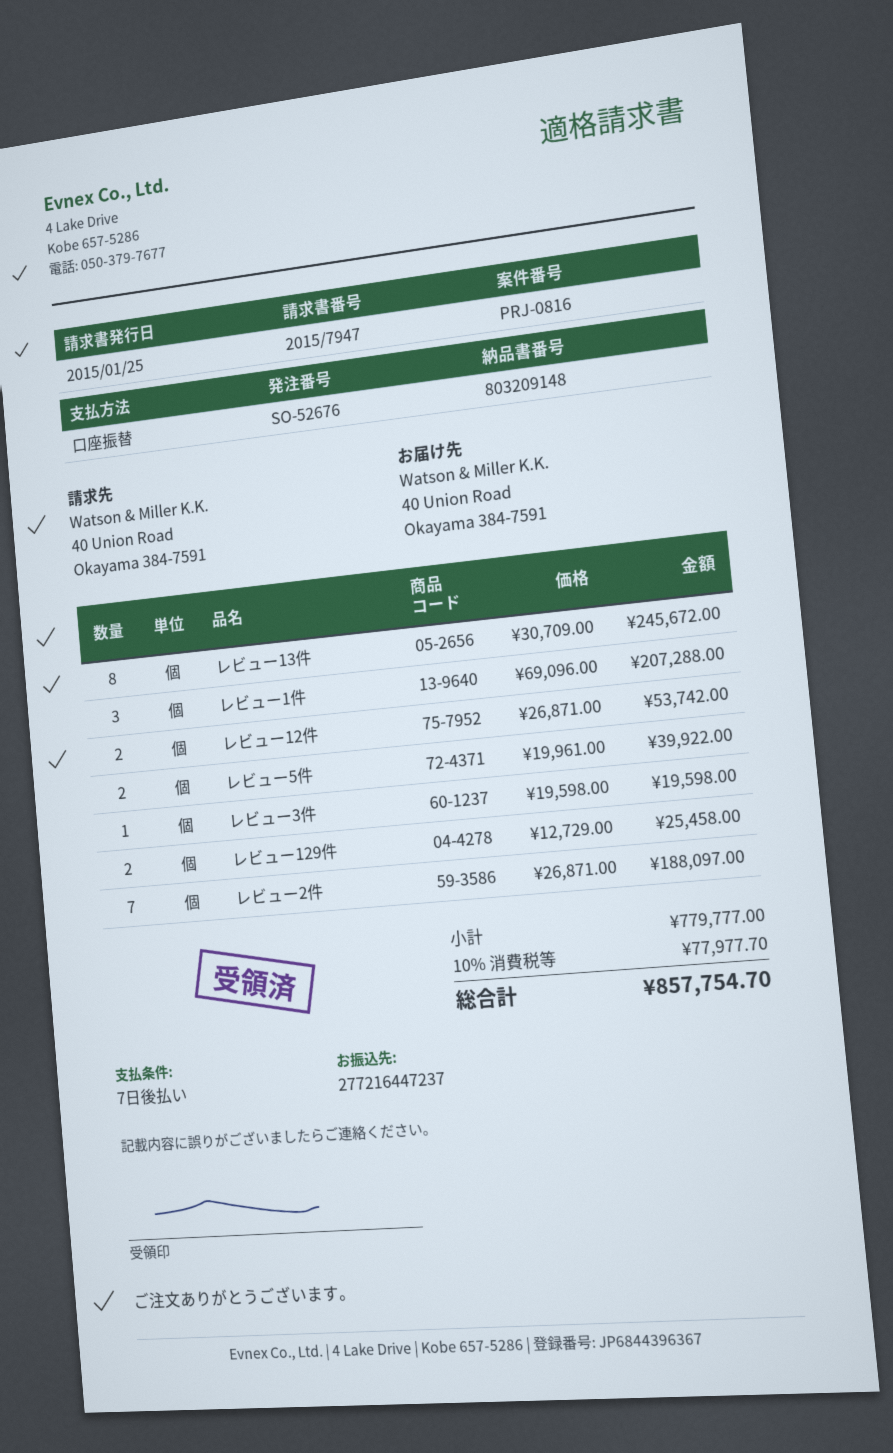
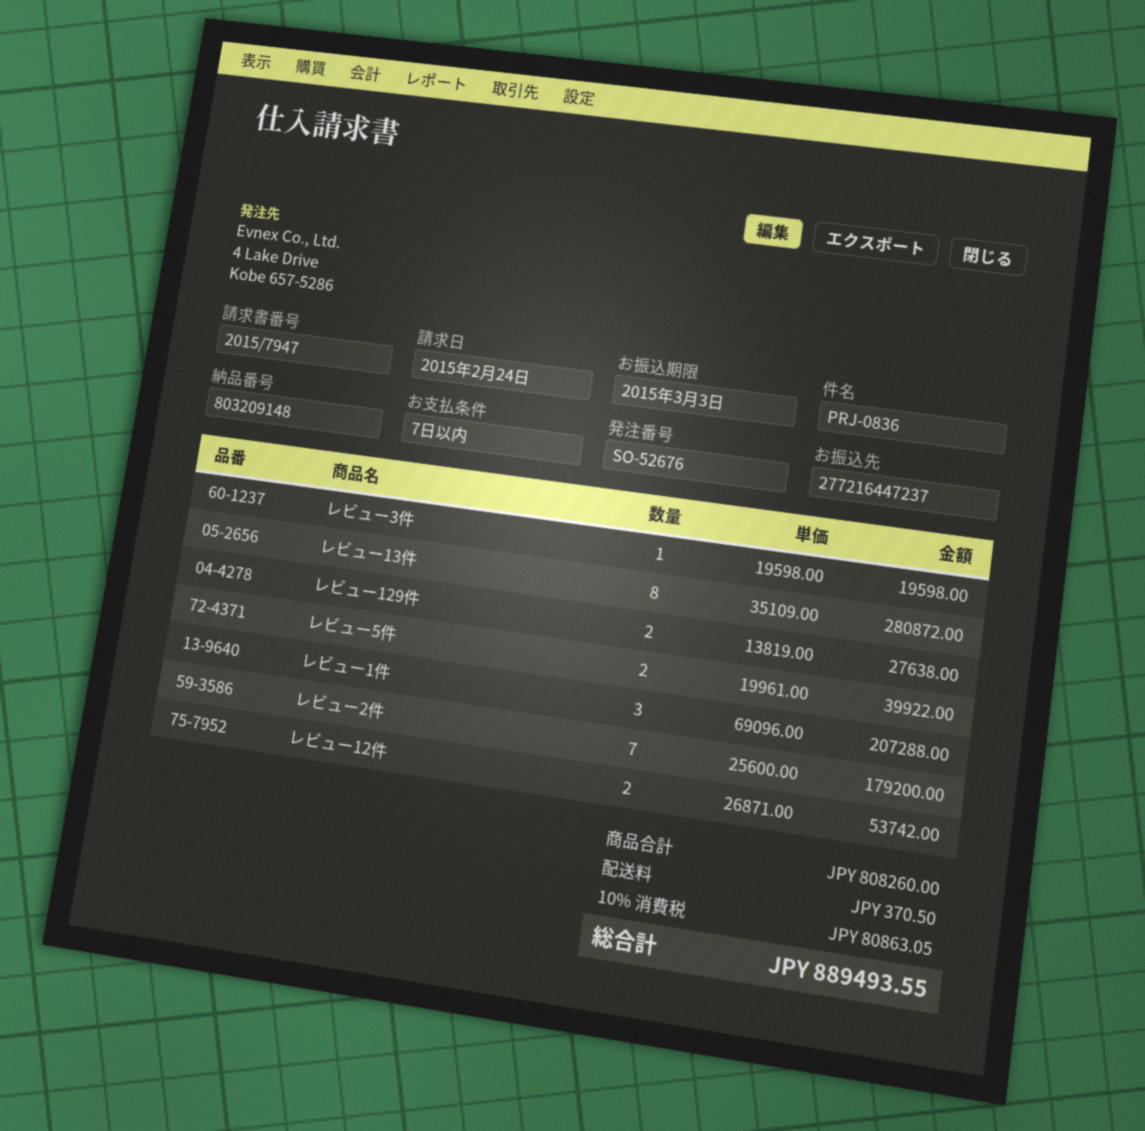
invoice date: 2015-01-25 -> 2015-02-24
reference: PRJ-0816 -> PRJ-0836
レビュー13件: 8 x 30709.00 = 245672.00 -> 8 x 35109.00 = 280872.00
レビュー129件: 2 x 12729.00 = 25458.00 -> 2 x 13819.00 = 27638.00
レビュー2件: 7 x 26871.00 = 188097.00 -> 7 x 25600.00 = 179200.00
subtotal: 779777.00 -> 808260.00
shipping: none -> 370.50
tax: 10% = 77977.70 -> 10% = 80863.05
total: 857754.70 -> 889493.55

